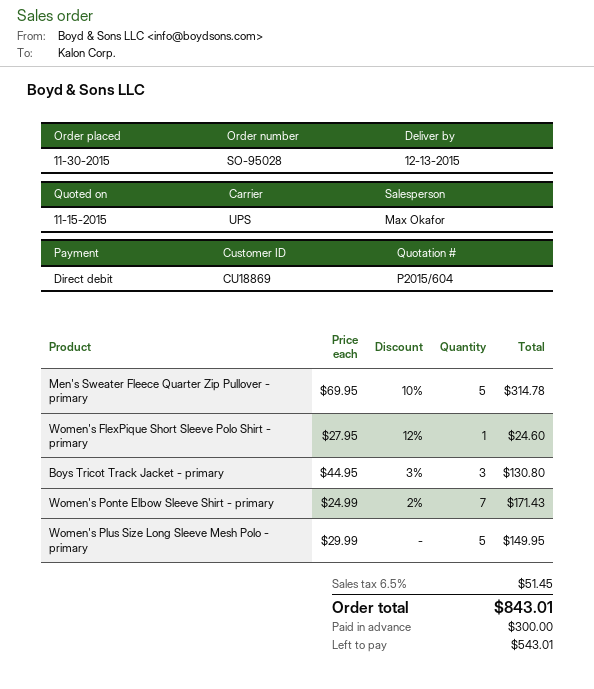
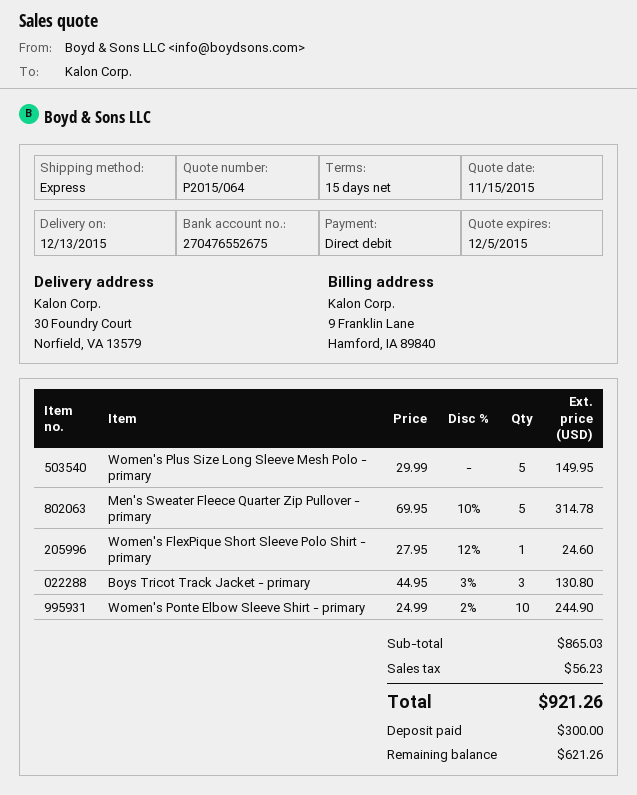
quote number: P2015/604 -> P2015/064
shipping method: UPS -> express
Women's Ponte Elbow Sleeve Shirt - primary: 7 x 24.99 - 2% = 171.43 -> 10 x 24.99 - 2% = 244.90
tax: 51.45 -> 56.23
total: 843.01 -> 921.26
balance: 543.01 -> 621.26

